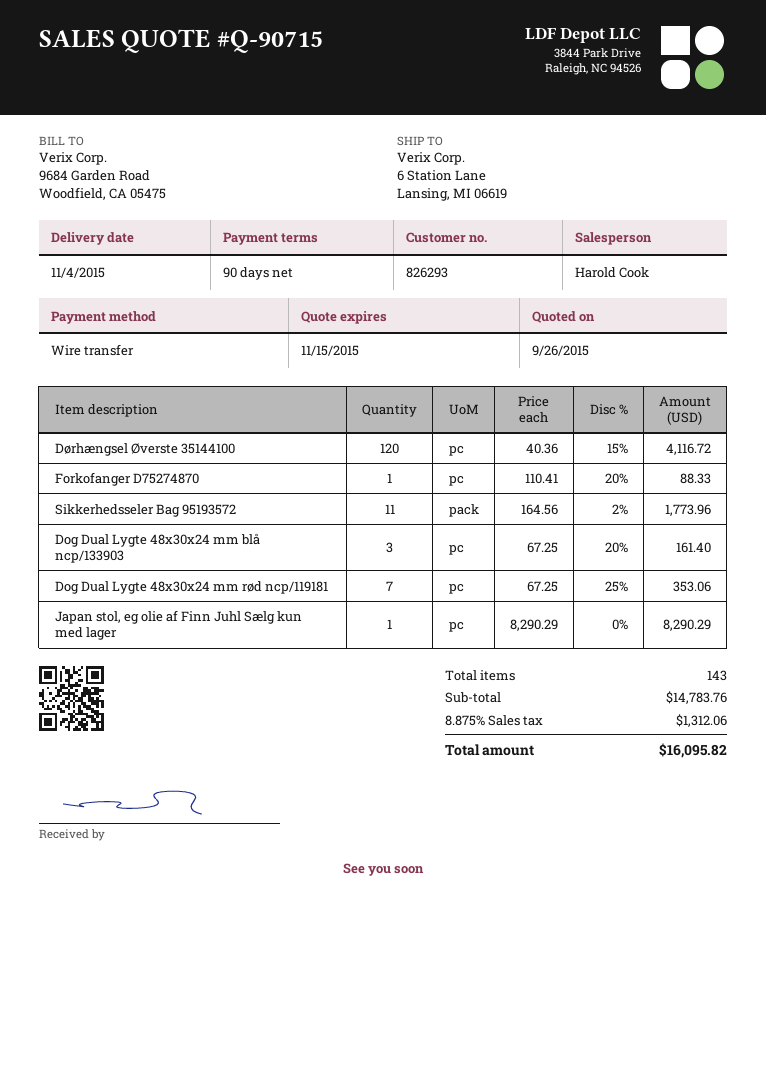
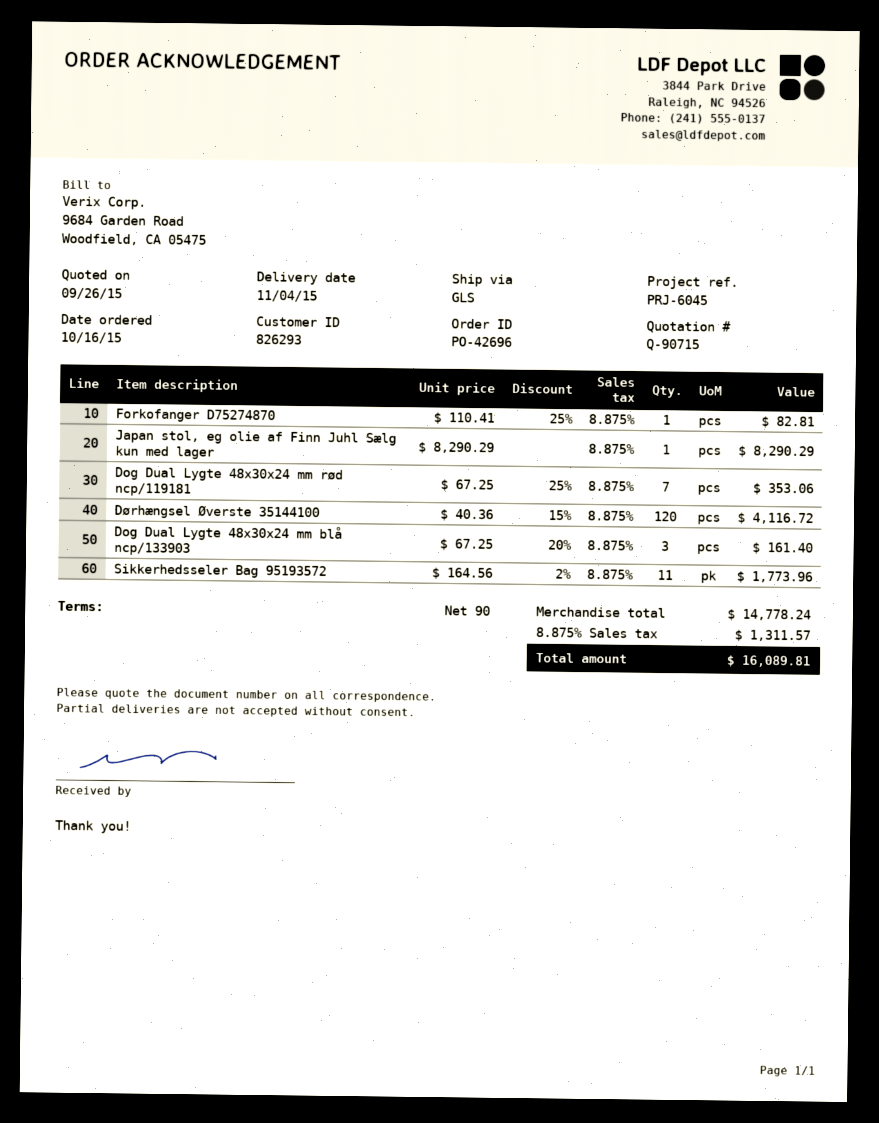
Forkofanger D75274870: 1 x 110.41 - 20% = 88.33 -> 1 x 110.41 - 25% = 82.81
subtotal: 14783.76 -> 14778.24
tax: 8.875% = 1312.06 -> 8.875% = 1311.57
total: 16095.82 -> 16089.81

